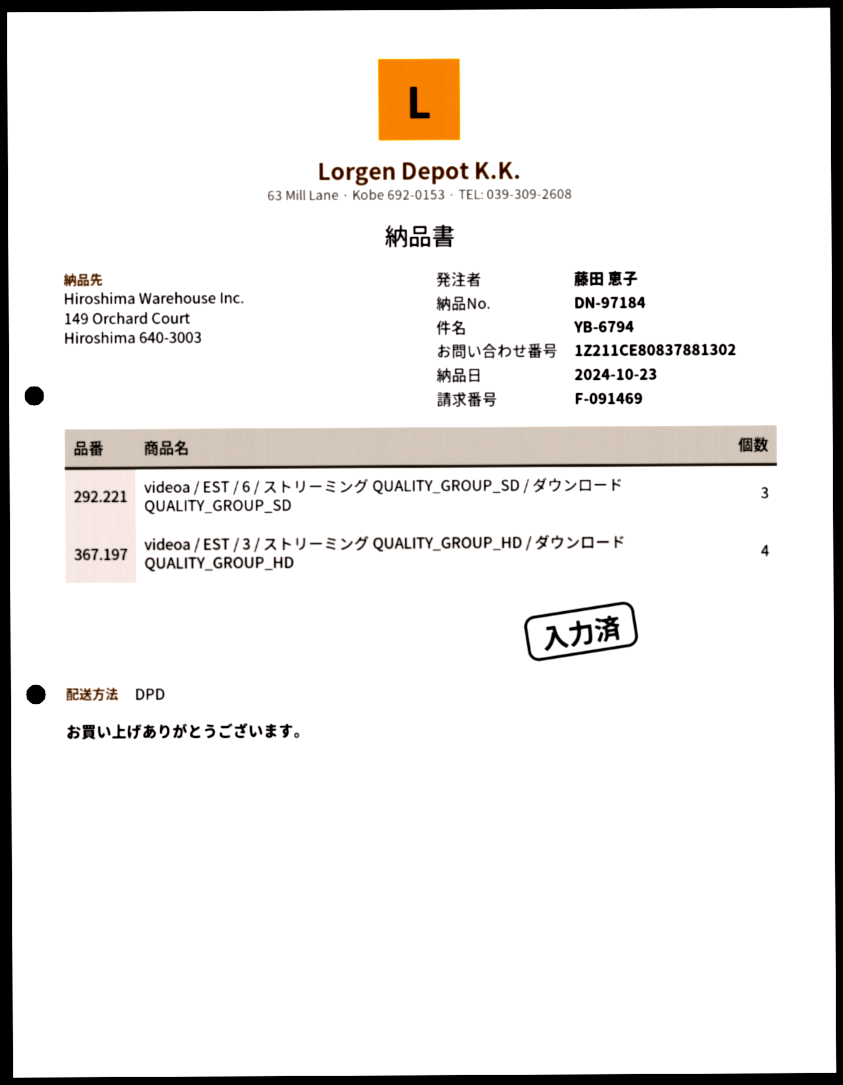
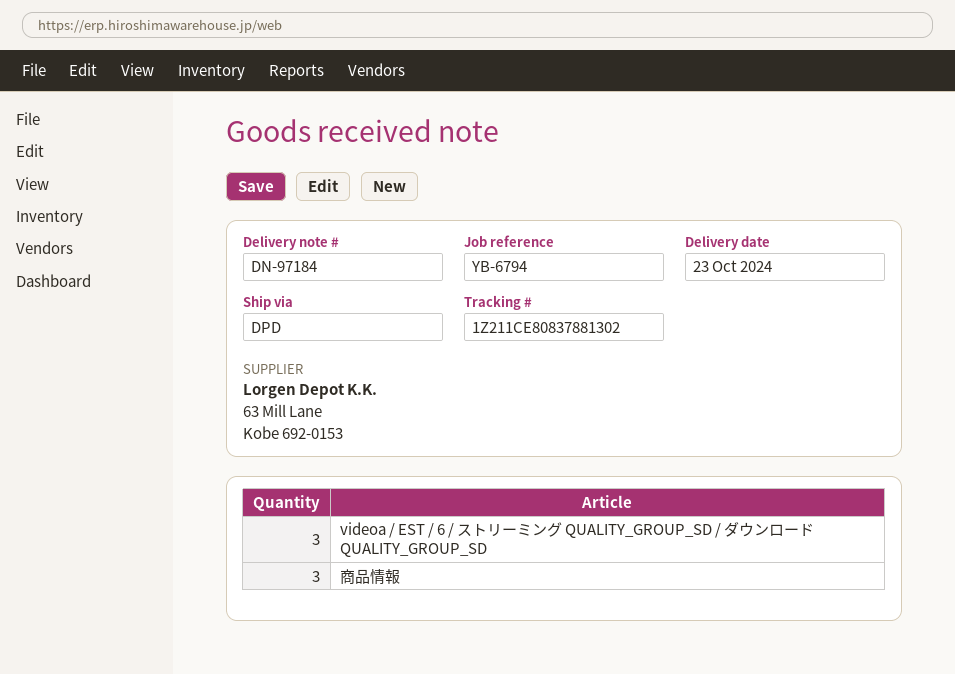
videoa / EST / 3 / ストリーミング QUALITY_GROUP_HD / ダウンロード QUALITY_GROUP_HD: 4 -> none
商品情報: none -> 3

